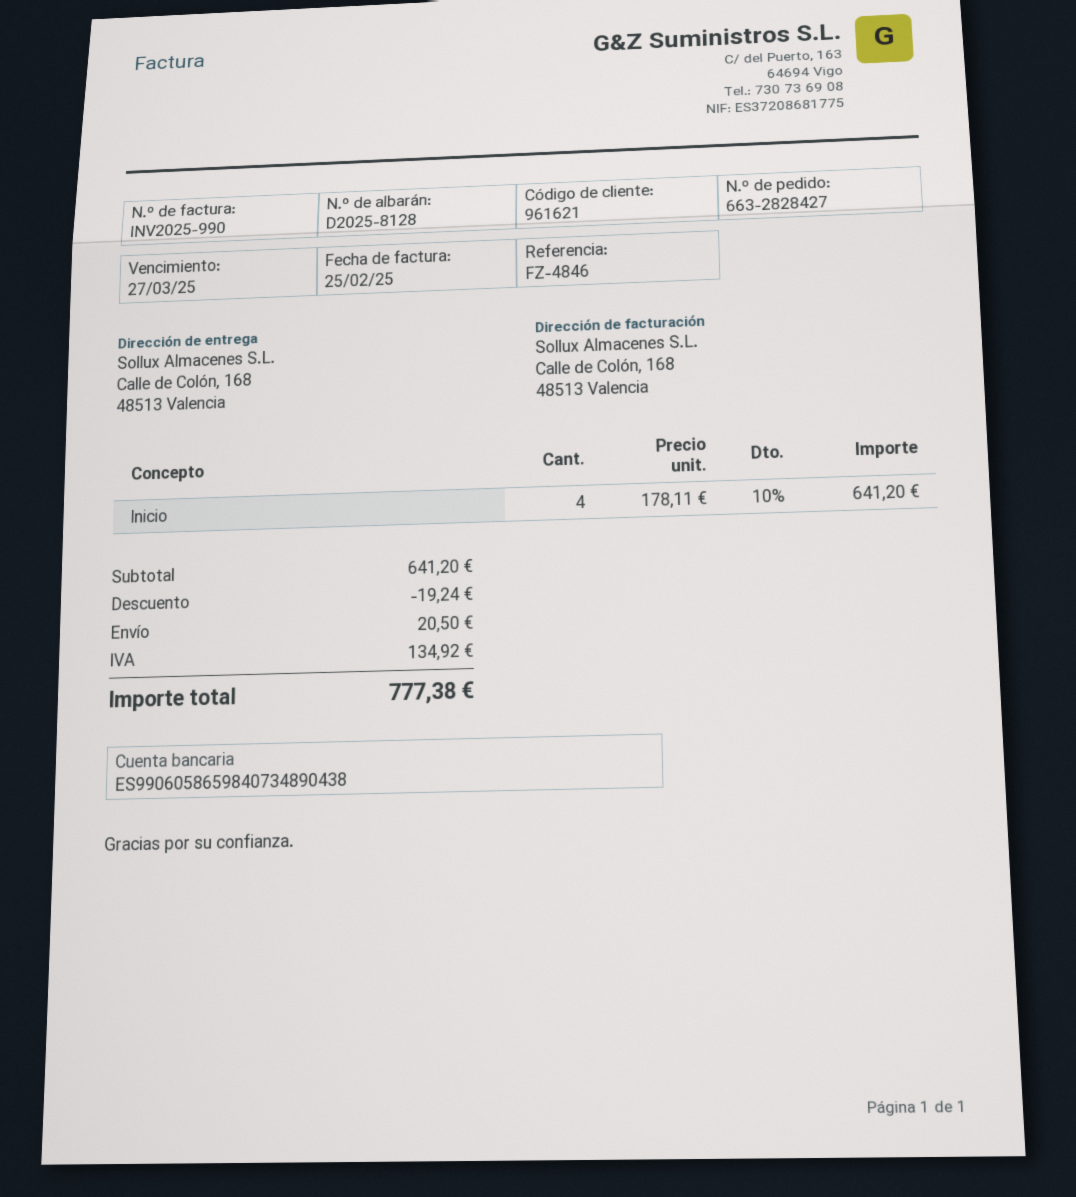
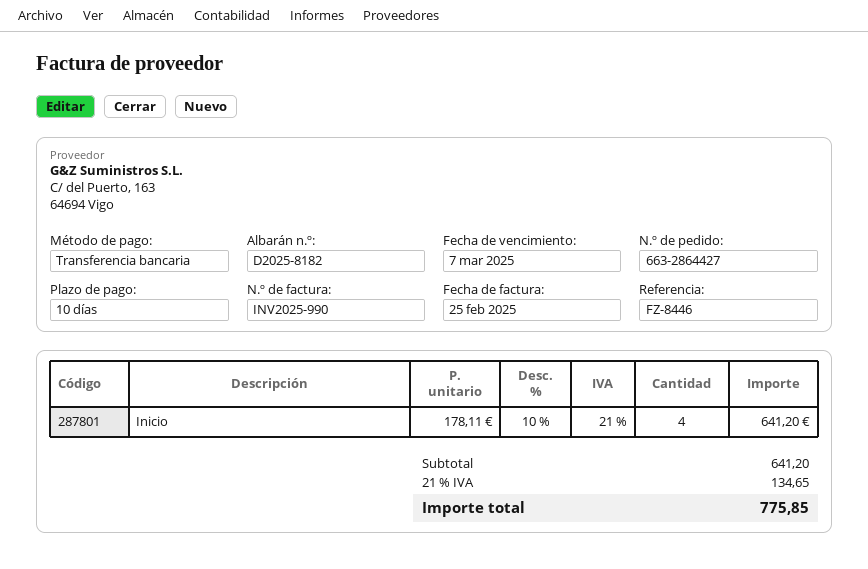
order number: 663-2828427 -> 663-2864427
delivery note number: D2025-8128 -> D2025-8182
due date: 2025-03-27 -> 2025-03-07
reference: FZ-4846 -> FZ-8446
discount: 19.24 -> none
shipping: 20.50 -> none
tax: 134.92 -> 134.65
total: 777.38 -> 775.85

